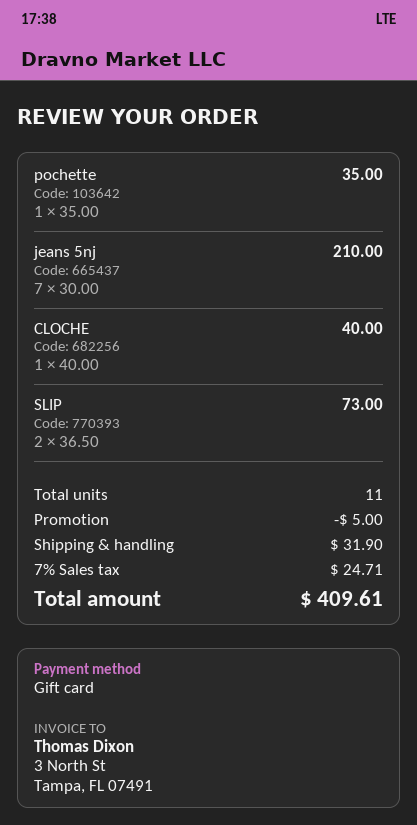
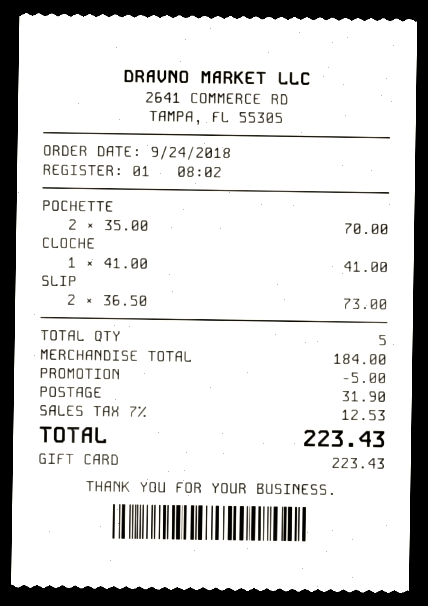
pochette: 1 x 35.00 = 35.00 -> 2 x 35.00 = 70.00
jeans 5nj: 7 x 30.00 = 210.00 -> none
CLOCHE: 1 x 40.00 = 40.00 -> 1 x 41.00 = 41.00
total quantity: 11 -> 5
tax: 7% = 24.71 -> 7% = 12.53
total: 409.61 -> 223.43

